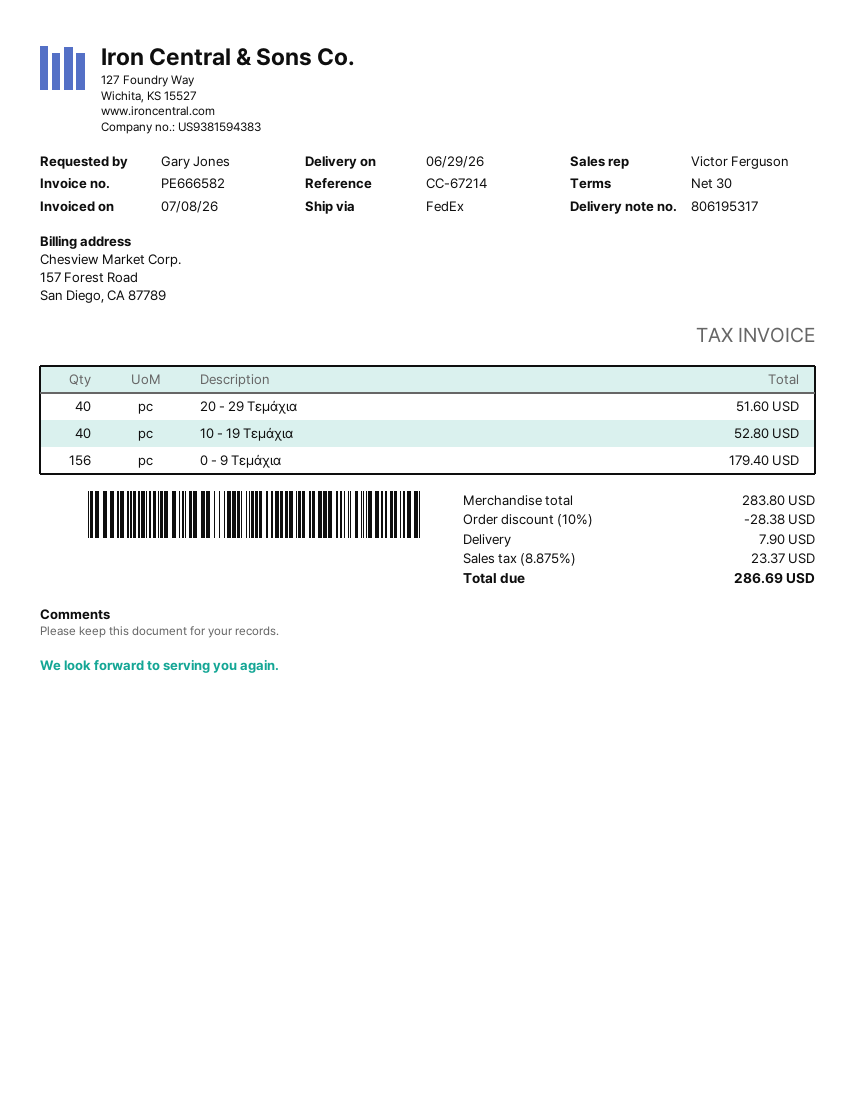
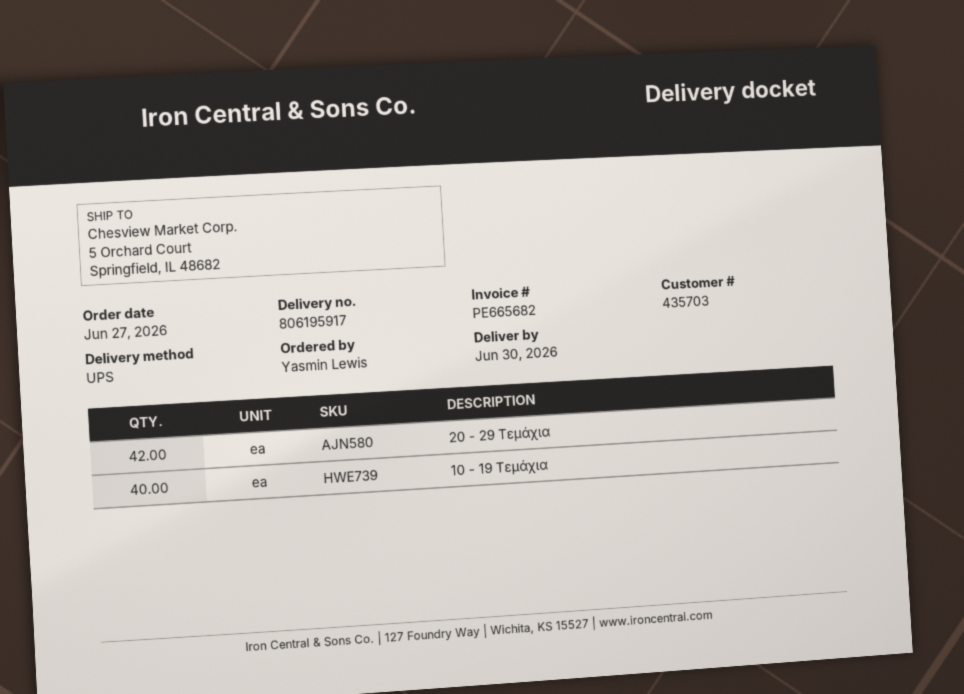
delivery note number: 806195317 -> 806195917
delivery date: 2026-06-29 -> 2026-06-30
invoice number: PE666582 -> PE665682
ordered by: Gary Jones -> Yasmin Lewis
shipping method: FedEx -> UPS
20 - 29 Τεμάχια: 40 -> 42
0 - 9 Τεμάχια: 156 -> none

